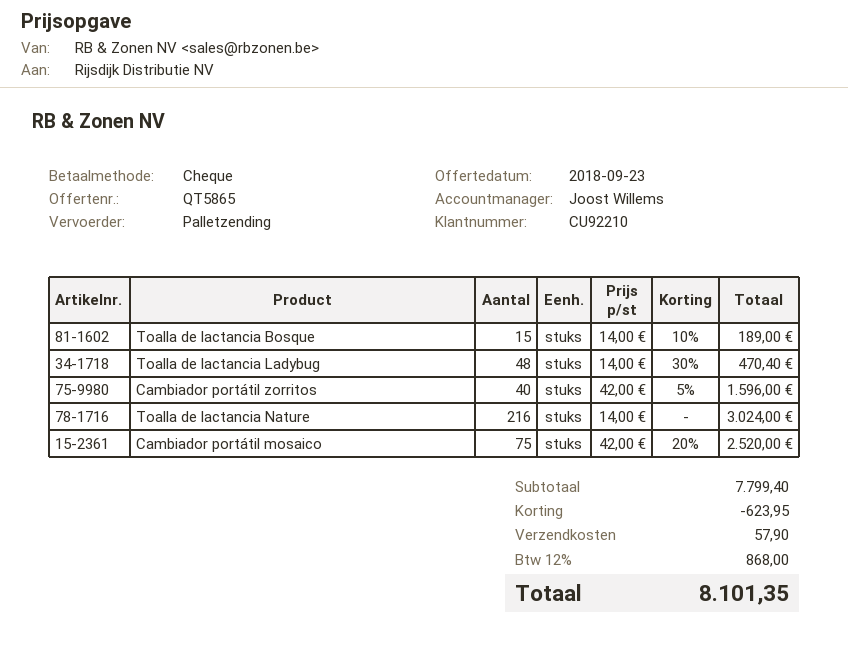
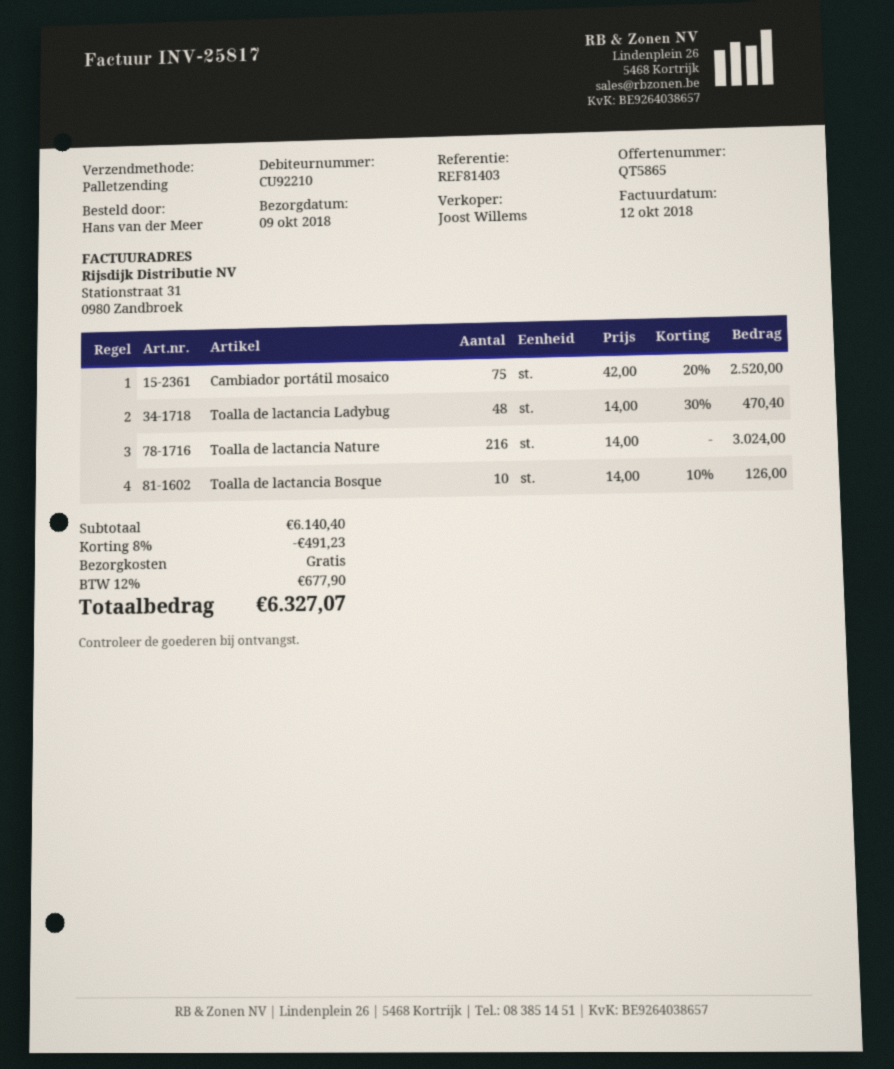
Toalla de lactancia Bosque: 15 x 14.00 - 10% = 189.00 -> 10 x 14.00 - 10% = 126.00
Cambiador portátil zorritos: 40 x 42.00 - 5% = 1596.00 -> none
subtotal: 7799.40 -> 6140.40
discount: 623.95 -> 491.23
shipping: 57.90 -> 0.00
tax: 12% = 868.00 -> 12% = 677.90
total: 8101.35 -> 6327.07

